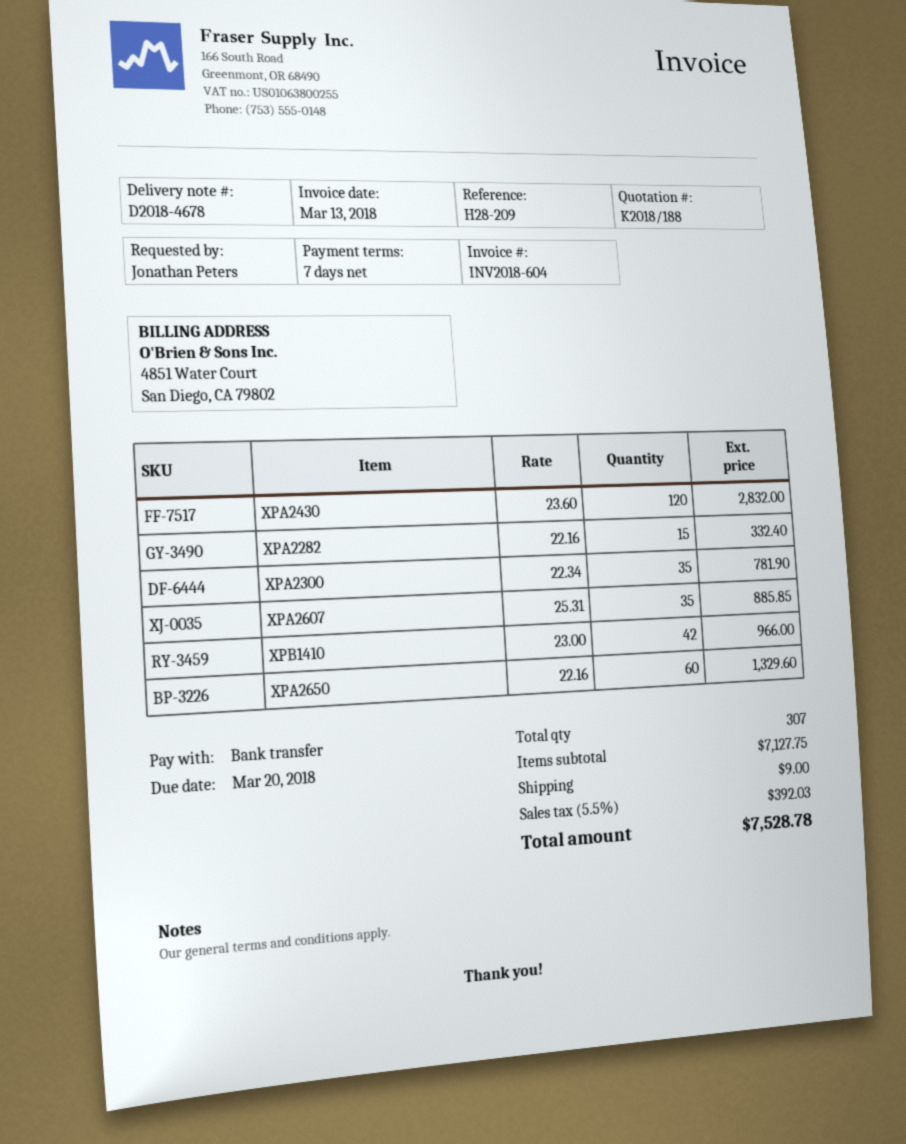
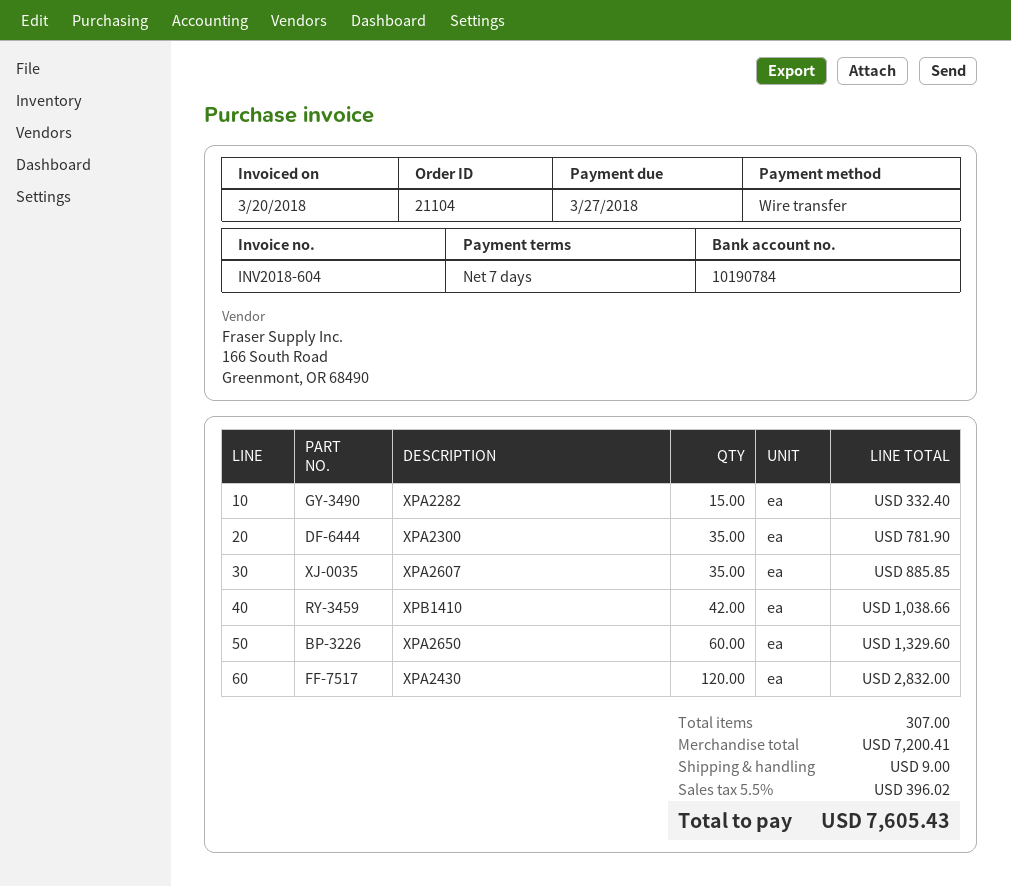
invoice date: 2018-03-13 -> 2018-03-20
due date: 2018-03-20 -> 2018-03-27
XPB1410: 42 for 966.00 -> 42 for 1038.66
subtotal: 7127.75 -> 7200.41
tax: 5.5% = 392.03 -> 5.5% = 396.02
total: 7528.78 -> 7605.43

